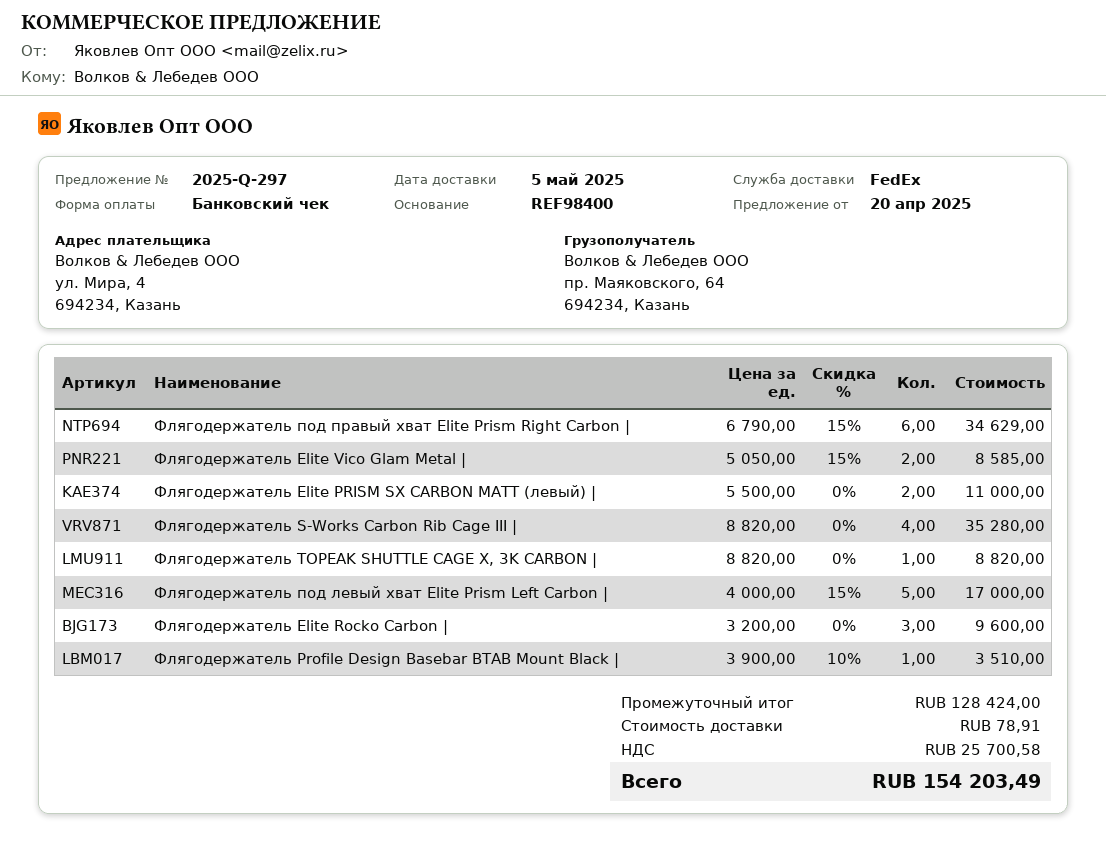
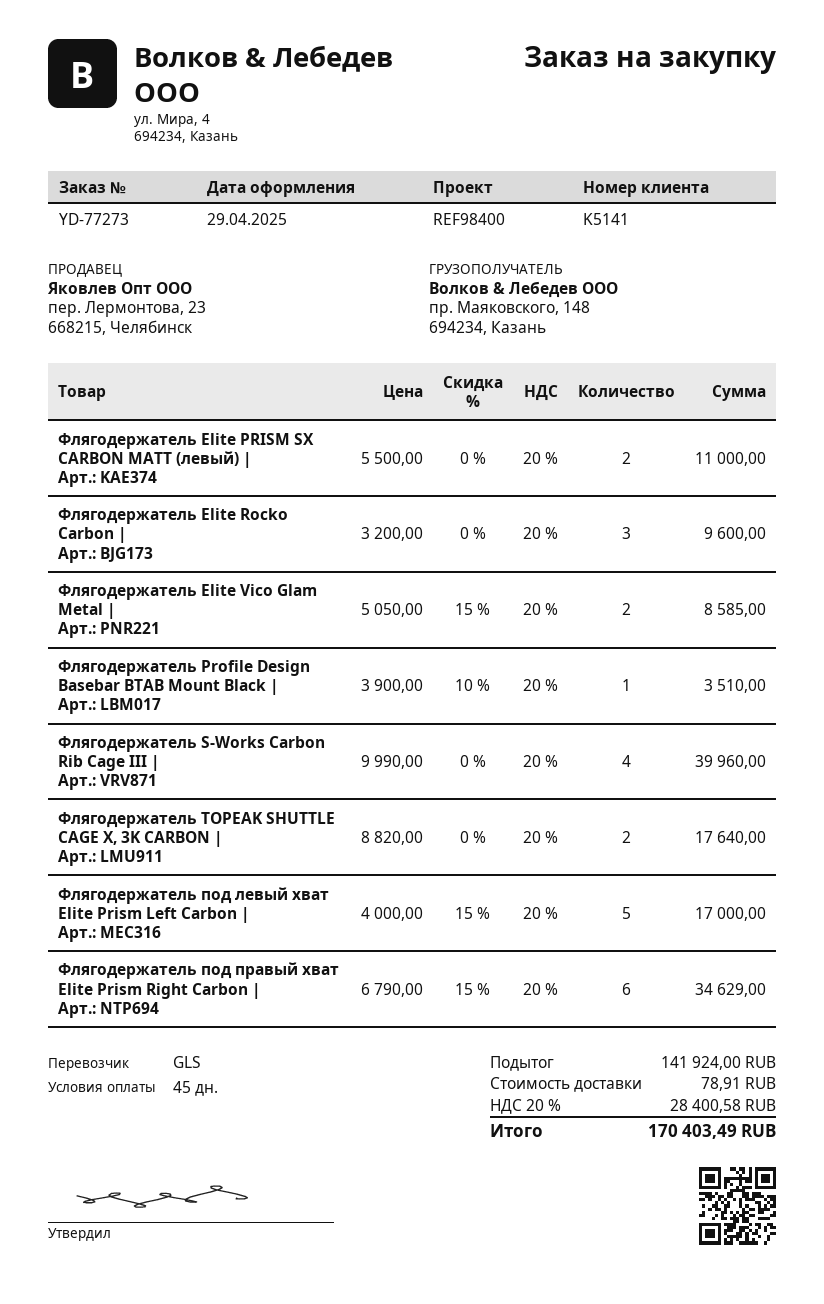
shipping method: FedEx -> GLS
ship to: пр. Маяковского, 64, 694234, Казань -> пр. Маяковского, 148, 694234, Казань
Флягодержатель S-Works Carbon Rib Cage III |: 4 x 8820.00 = 35280.00 -> 4 x 9990.00 = 39960.00
Флягодержатель TOPEAK SHUTTLE CAGE X, 3K CARBON |: 1 x 8820.00 = 8820.00 -> 2 x 8820.00 = 17640.00
subtotal: 128424.00 -> 141924.00
tax: 25700.58 -> 28400.58
total: 154203.49 -> 170403.49

